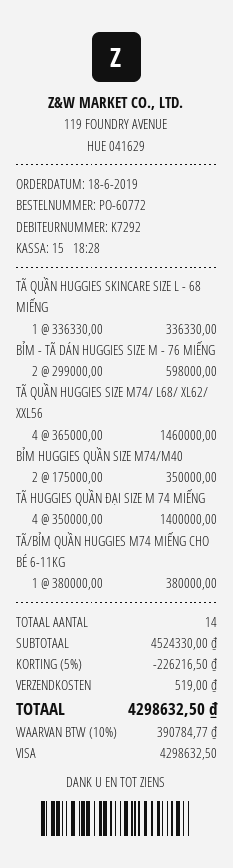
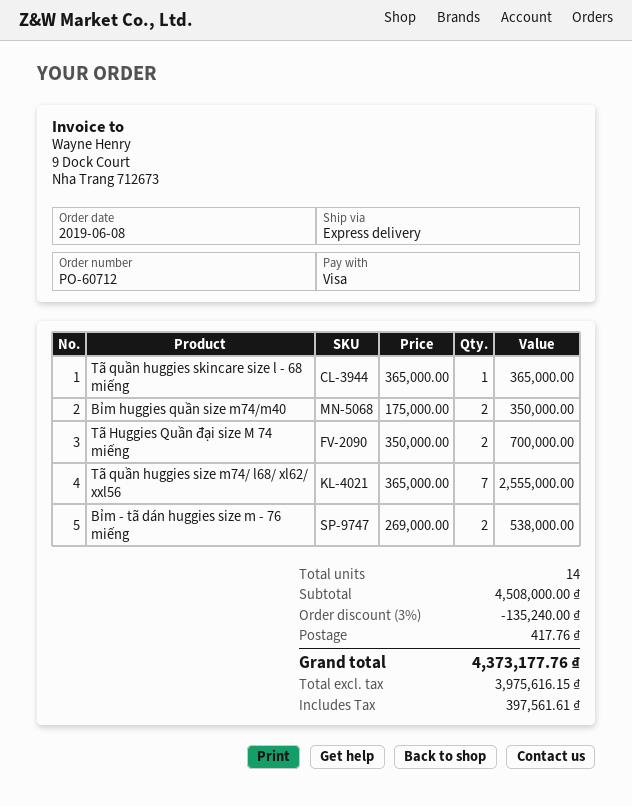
order number: PO-60772 -> PO-60712
order date: 2019-06-18 -> 2019-06-08
TÃ QUẦN HUGGIES SKINCARE SIZE L - 68 MIẾNG: 1 x 336330.00 = 336330.00 -> 1 x 365000.00 = 365000.00
BỈM - TÃ DÁN HUGGIES SIZE M - 76 MIẾNG: 2 x 299000.00 = 598000.00 -> 2 x 269000.00 = 538000.00
TÃ QUẦN HUGGIES SIZE M74/ L68/ XL62/ XXL56: 4 x 365000.00 = 1460000.00 -> 7 x 365000.00 = 2555000.00
TÃ HUGGIES QUẦN ĐẠI SIZE M 74 MIẾNG: 4 x 350000.00 = 1400000.00 -> 2 x 350000.00 = 700000.00
TÃ/BỈM QUẦN HUGGIES M74 MIẾNG CHO BÉ 6-11KG: 1 x 380000.00 = 380000.00 -> none
subtotal: 4524330.00 -> 4508000.00
discount: 5% = 226216.50 -> 3% = 135240.00
shipping: 519.00 -> 417.76
tax: 390784.77 -> 397561.61
total: 4298632.50 -> 4373177.76

